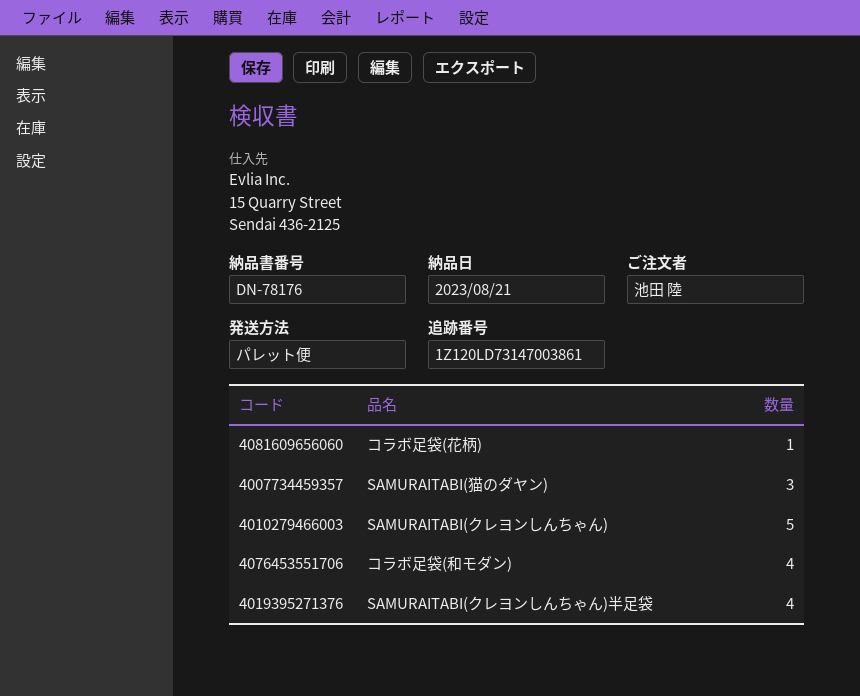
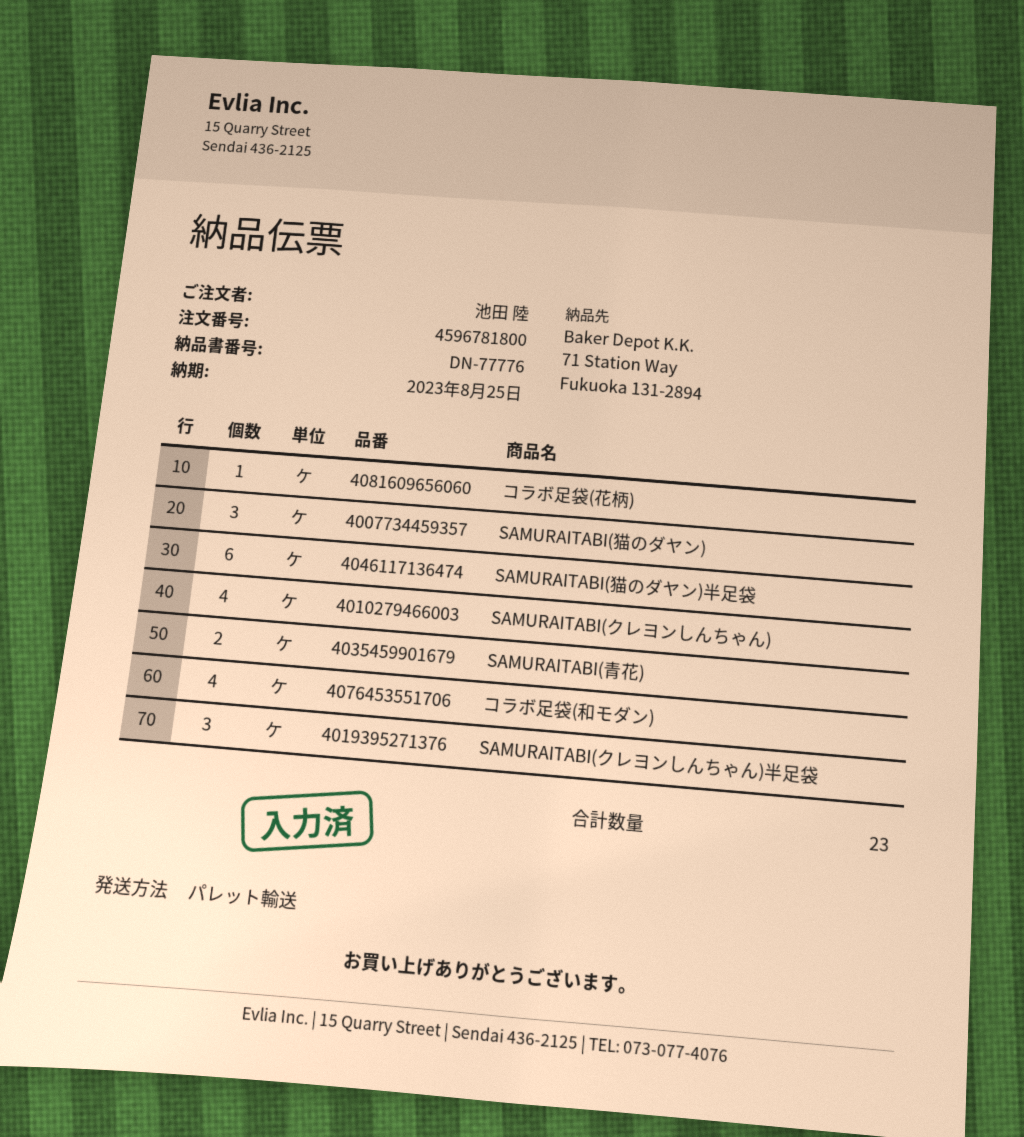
delivery note number: DN-78176 -> DN-77776
delivery date: 2023-08-21 -> 2023-08-25
SAMURAITABI(クレヨンしんちゃん): 5 -> 4
SAMURAITABI(クレヨンしんちゃん)半足袋: 4 -> 3
SAMURAITABI(猫のダヤン)半足袋: none -> 6
SAMURAITABI(青花): none -> 2

